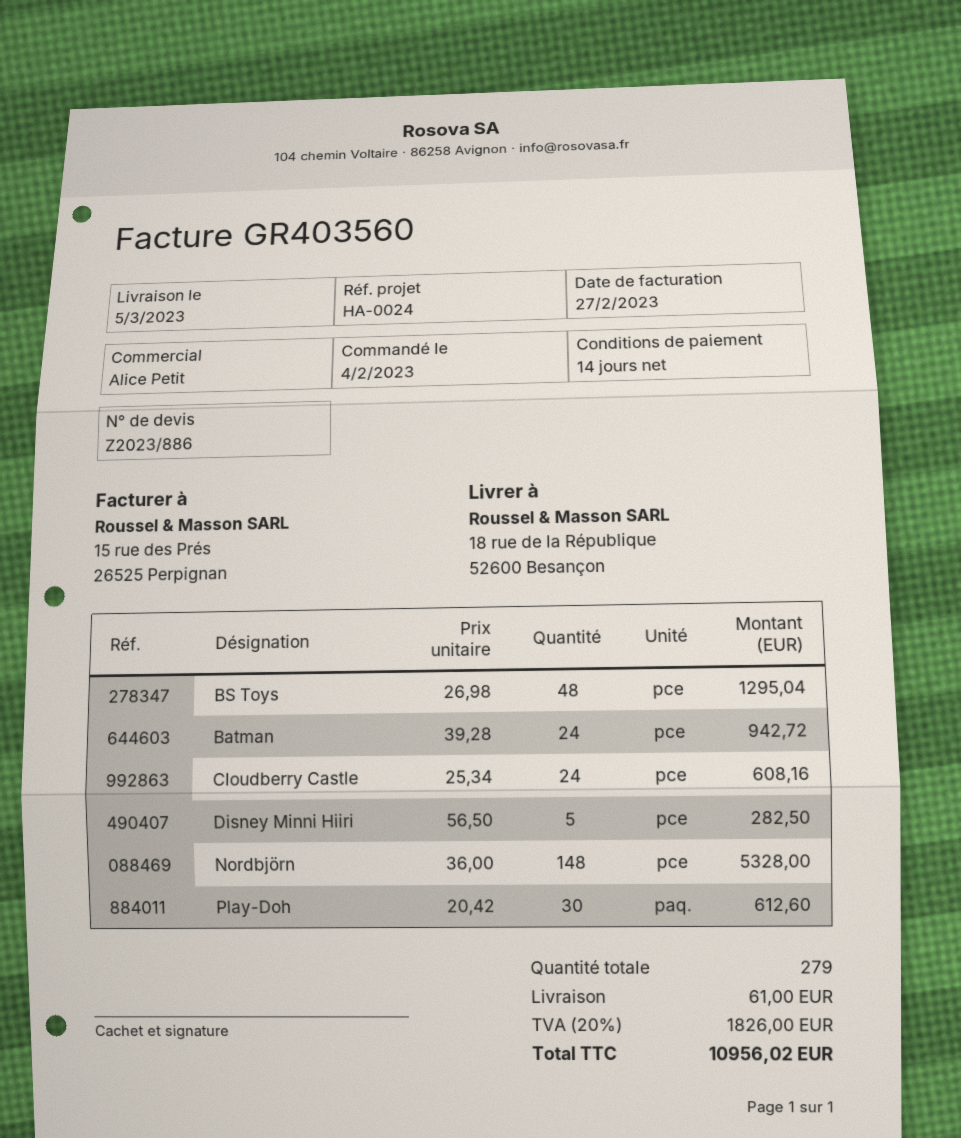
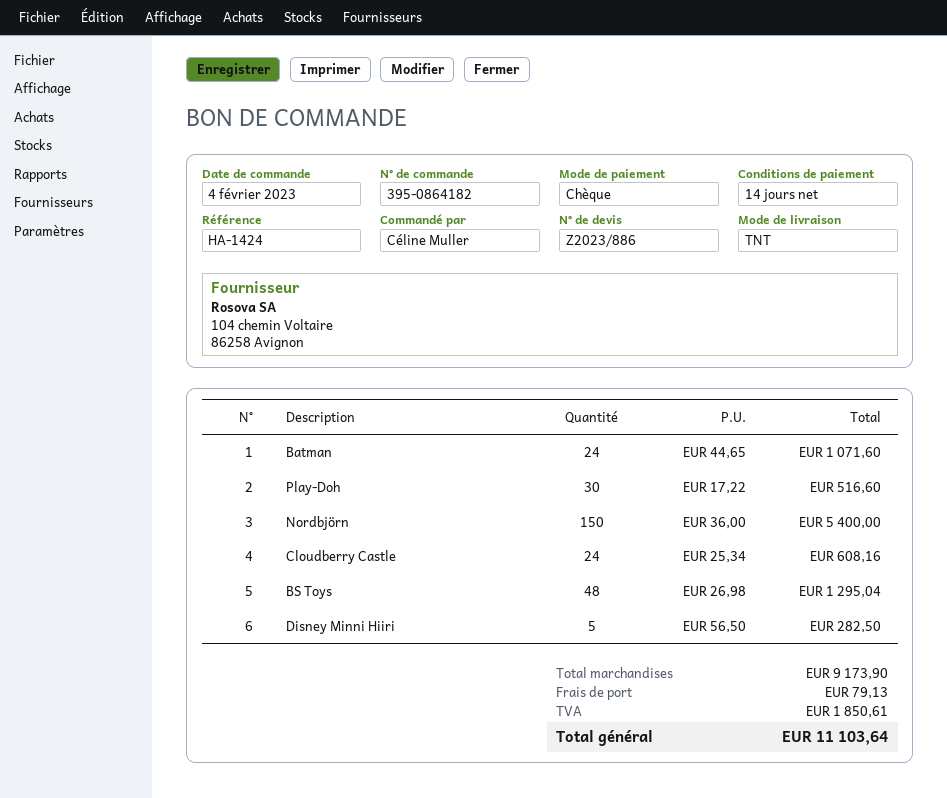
reference: HA-0024 -> HA-1424
Batman: 24 x 39.28 = 942.72 -> 24 x 44.65 = 1071.60
Nordbjörn: 148 x 36.00 = 5328.00 -> 150 x 36.00 = 5400.00
Play-Doh: 30 x 20.42 = 612.60 -> 30 x 17.22 = 516.60
shipping: 61.00 -> 79.13
tax: 1826.00 -> 1850.61
total: 10956.02 -> 11103.64

